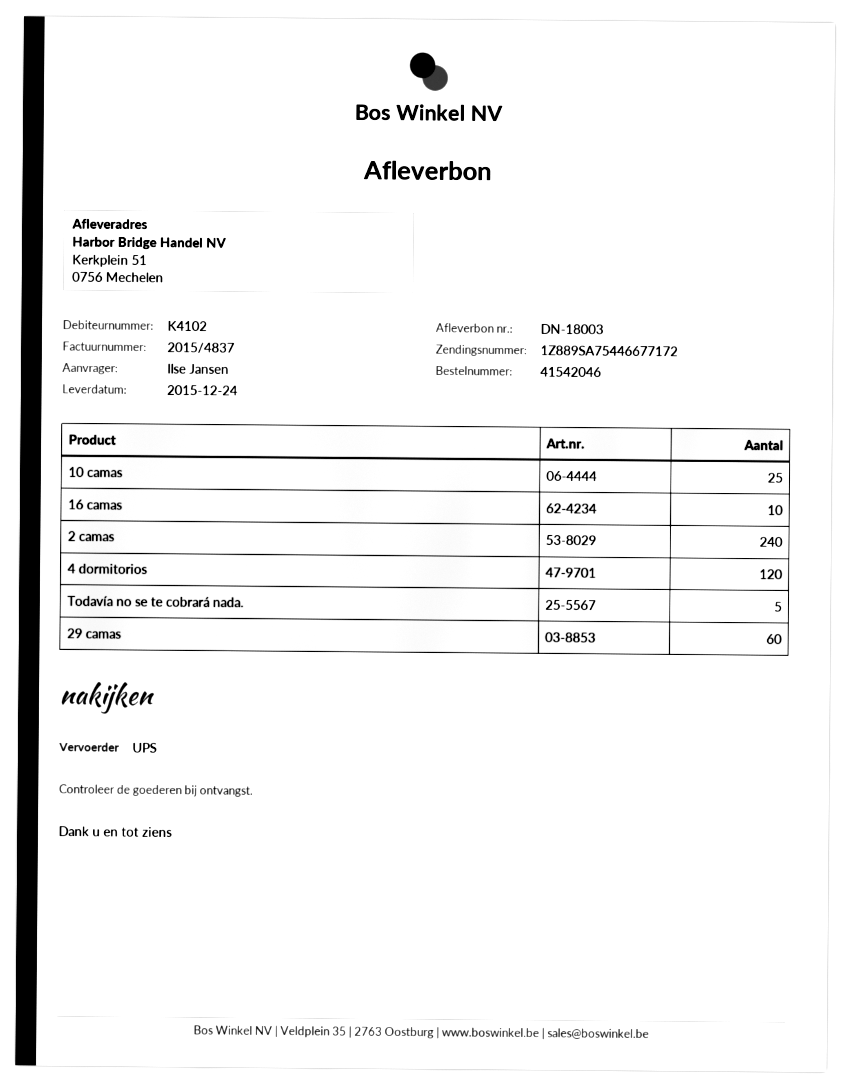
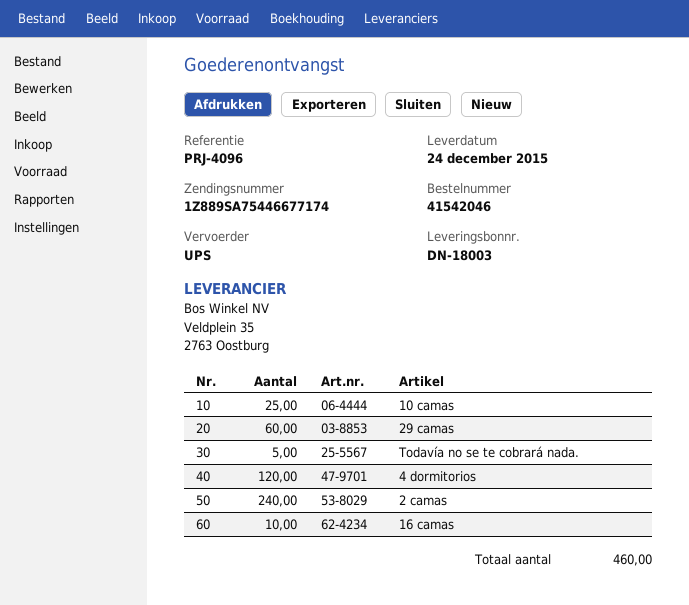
tracking number: 1Z889SA75446677172 -> 1Z889SA75446677174

